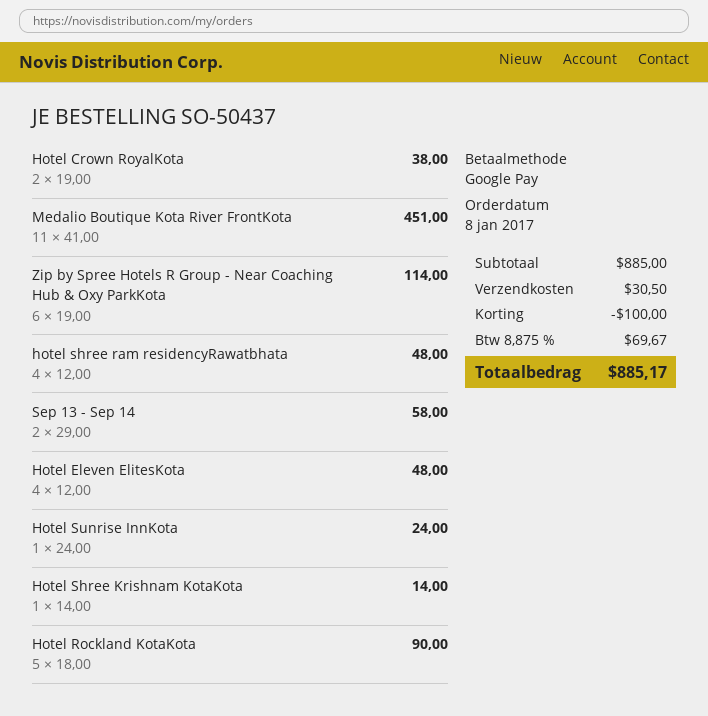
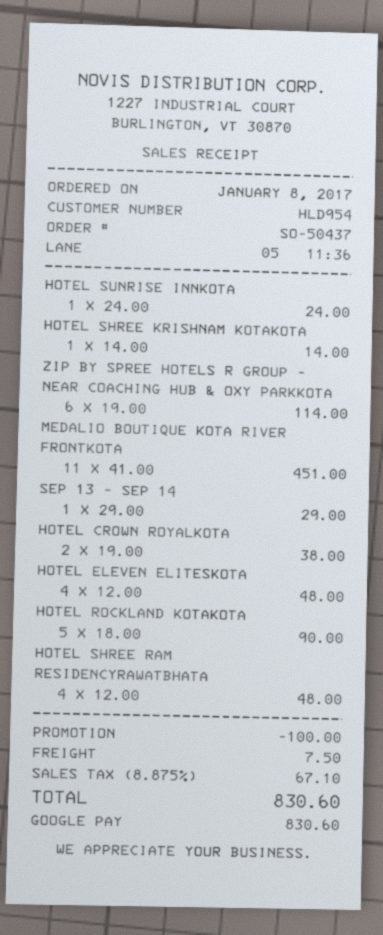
Sep 13 - Sep 14: 2 x 29.00 = 58.00 -> 1 x 29.00 = 29.00
shipping: 30.50 -> 7.50
tax: 8.875% = 69.67 -> 8.875% = 67.10
total: 885.17 -> 830.60

